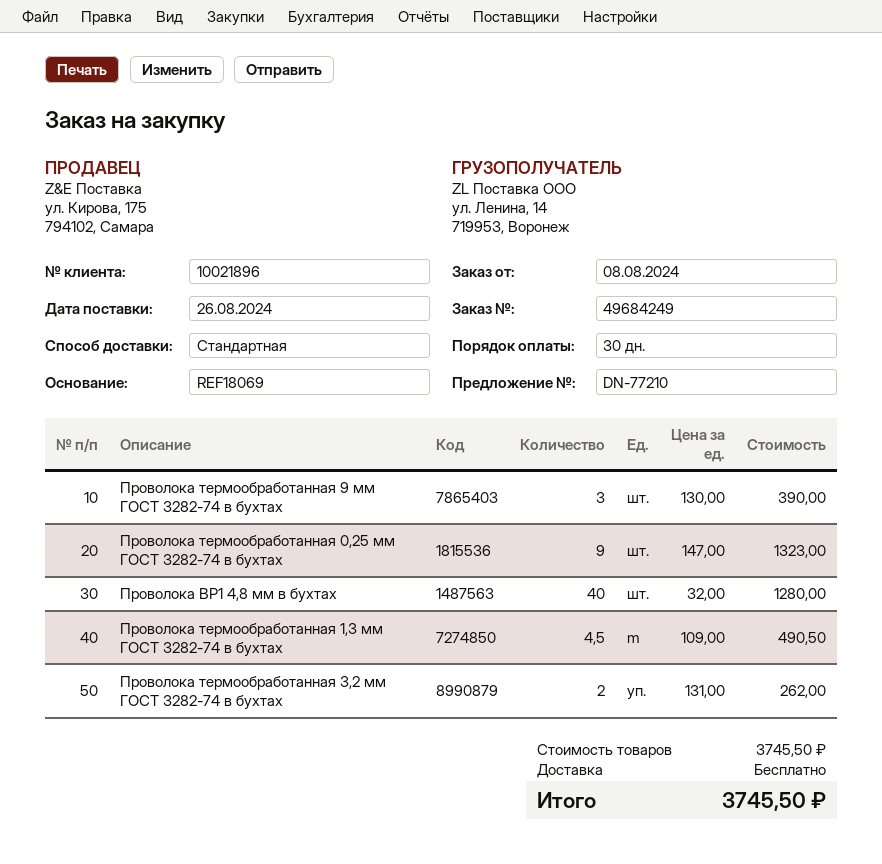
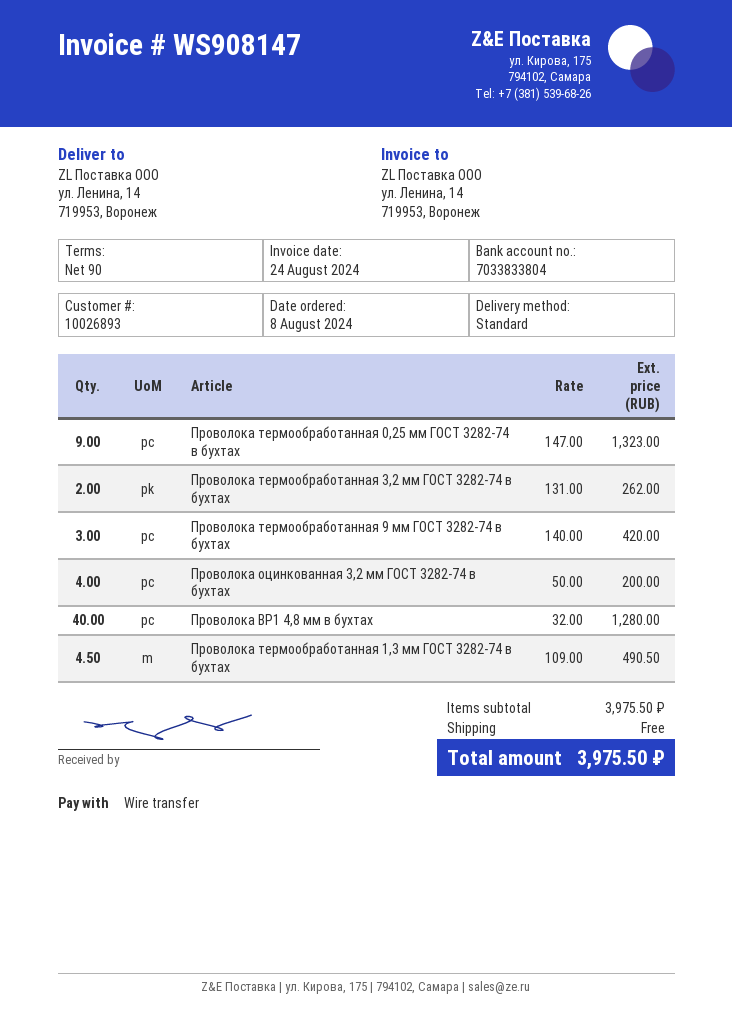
payment terms: 30 days -> 90 days
customer number: 10021896 -> 10026893
Проволока термообработанная 9 мм ГОСТ 3282-74 в бухтах: 3 x 130.00 = 390.00 -> 3 x 140.00 = 420.00
Проволока оцинкованная 3,2 мм ГОСТ 3282-74 в бухтах: none -> 4 x 50.00 = 200.00
subtotal: 3745.50 -> 3975.50
total: 3745.50 -> 3975.50

